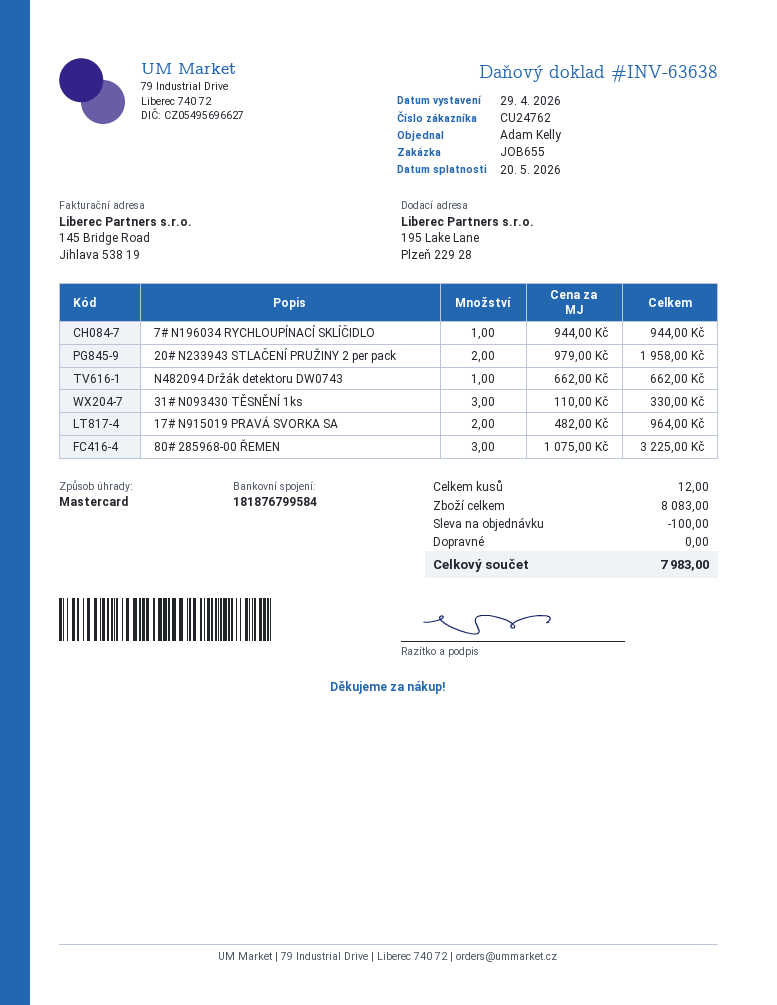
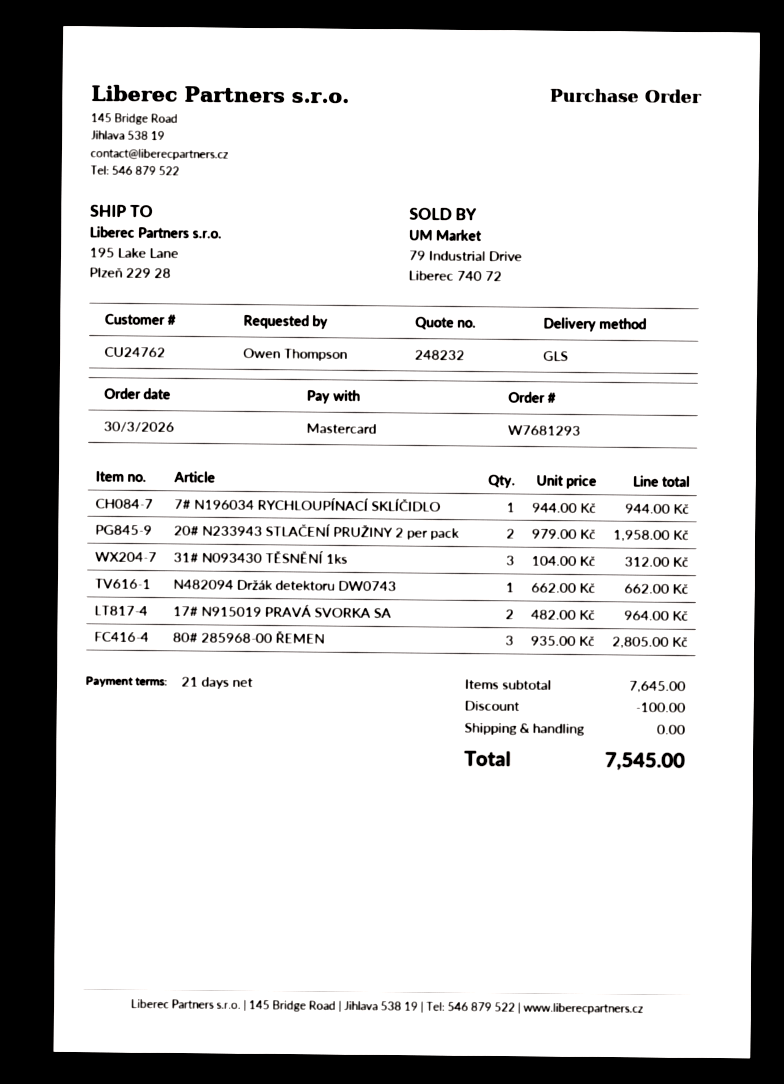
ordered by: Adam Kelly -> Owen Thompson
31# N093430 TĚSNĚNÍ 1ks: 3 x 110.00 = 330.00 -> 3 x 104.00 = 312.00
80# 285968-00 ŘEMEN: 3 x 1075.00 = 3225.00 -> 3 x 935.00 = 2805.00
subtotal: 8083.00 -> 7645.00
total: 7983.00 -> 7545.00

